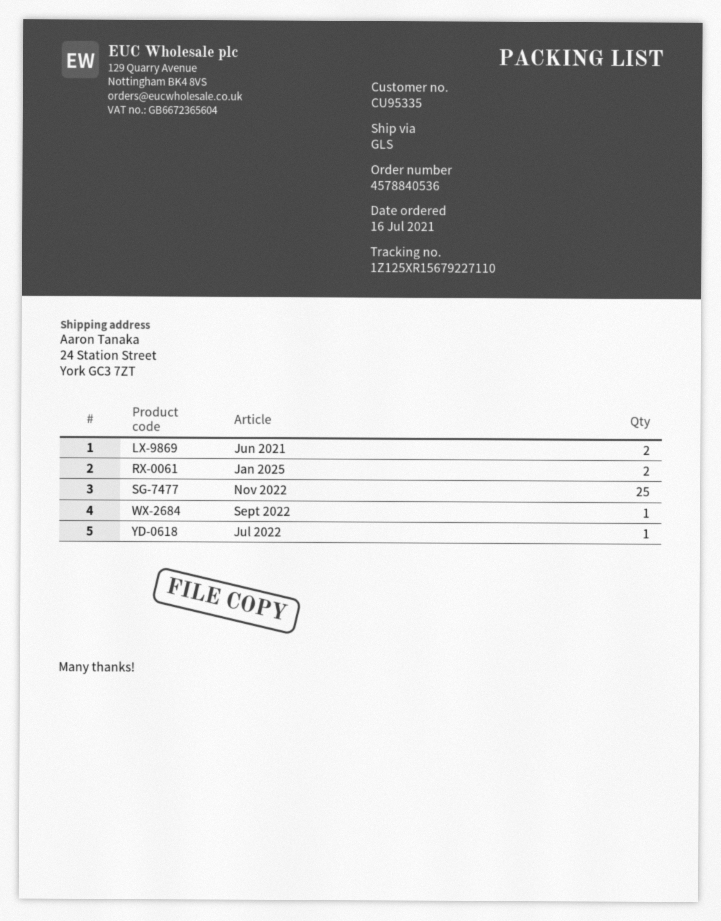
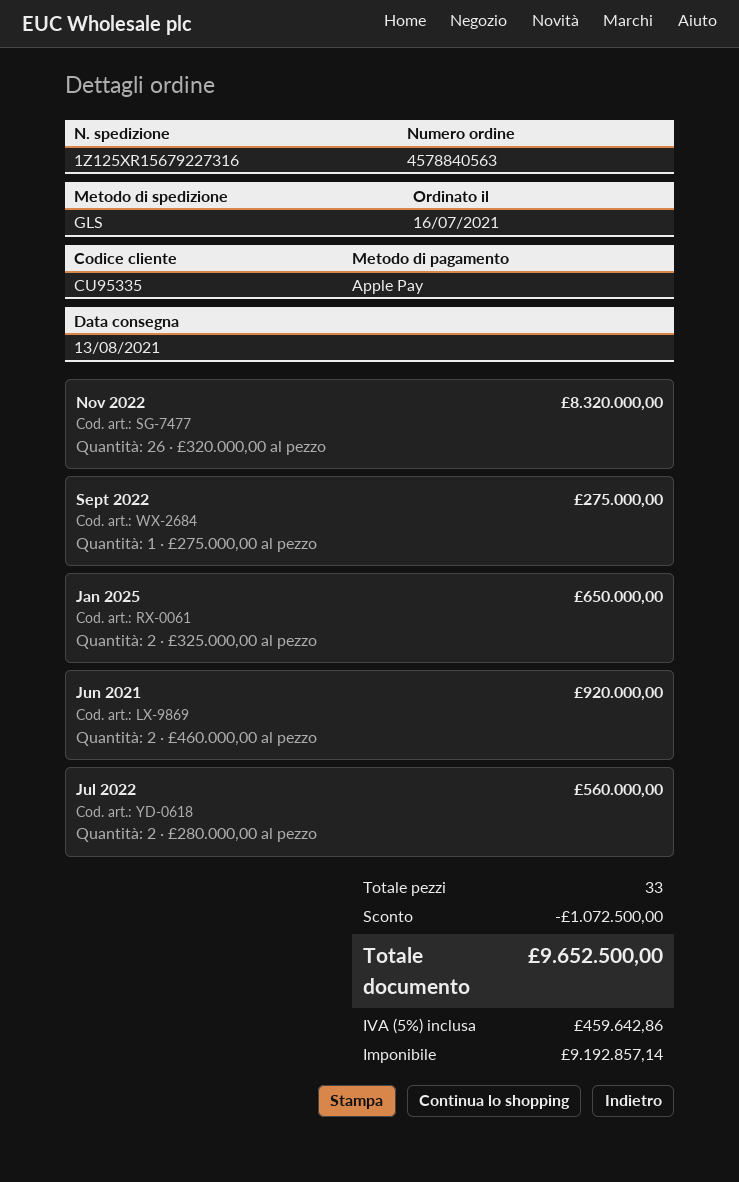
order number: 4578840536 -> 4578840563
tracking number: 1Z125XR15679227110 -> 1Z125XR15679227316
Nov 2022: 25 -> 26
Jul 2022: 1 -> 2

